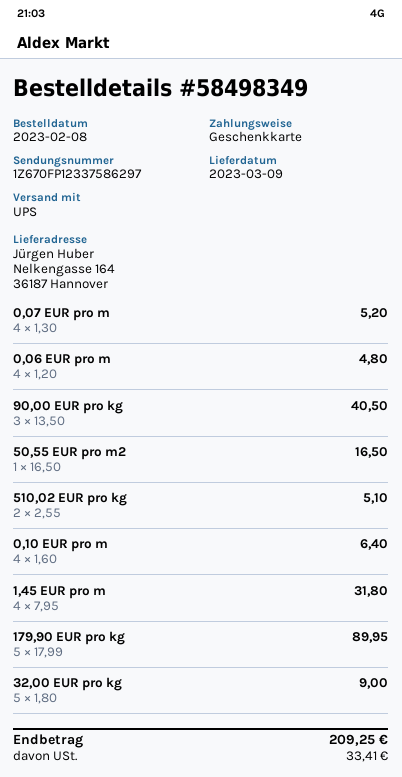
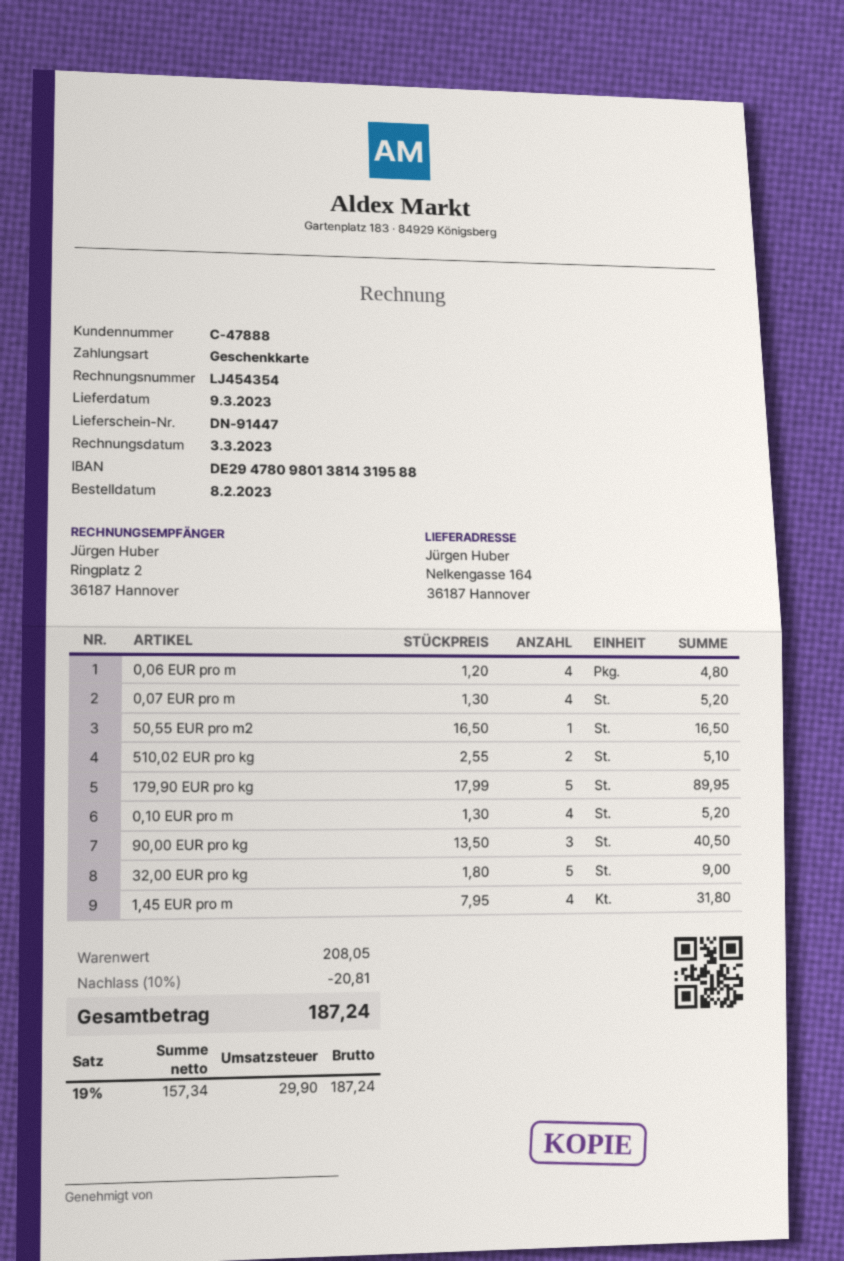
0,10 EUR pro m: 4 x 1.60 = 6.40 -> 4 x 1.30 = 5.20
discount: none -> 10% = 20.81
tax: 33.41 -> 29.90
total: 209.25 -> 187.24

